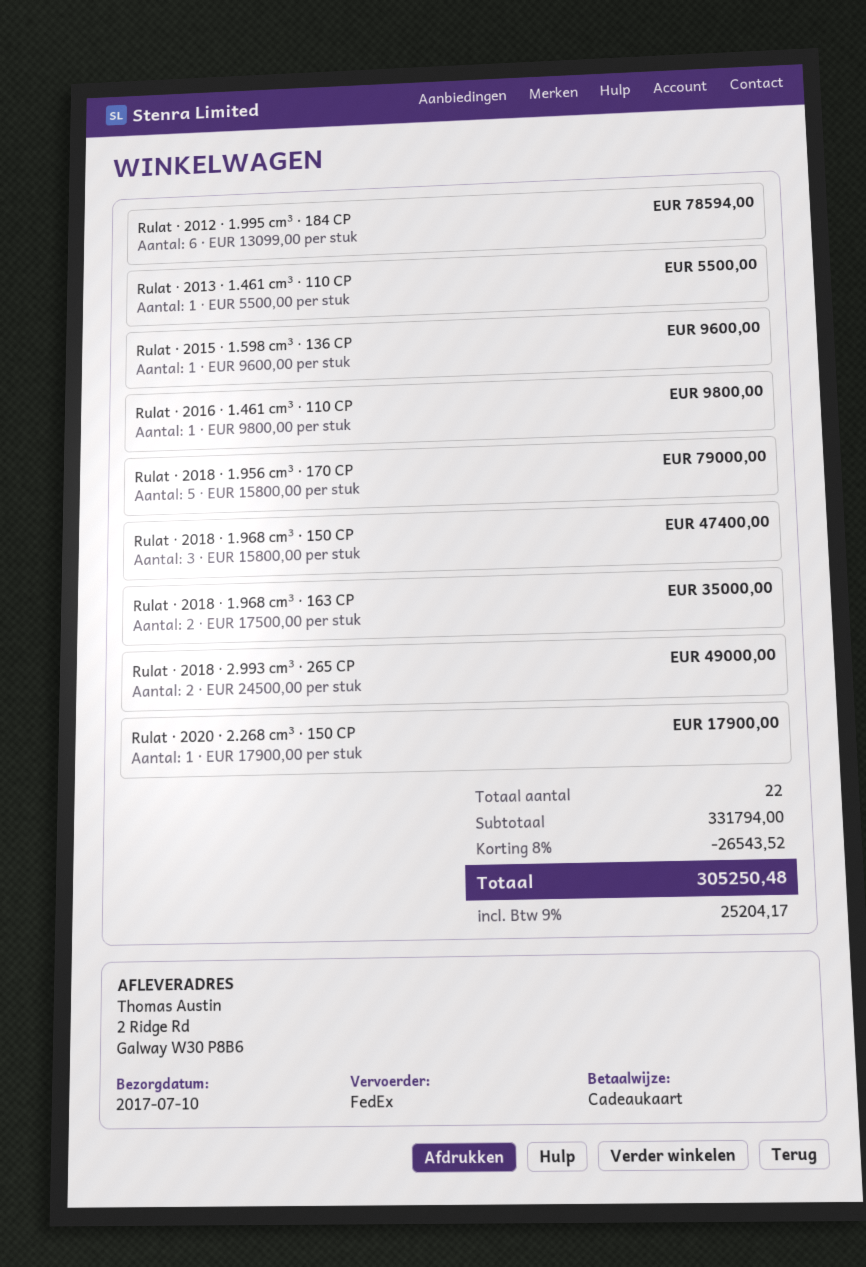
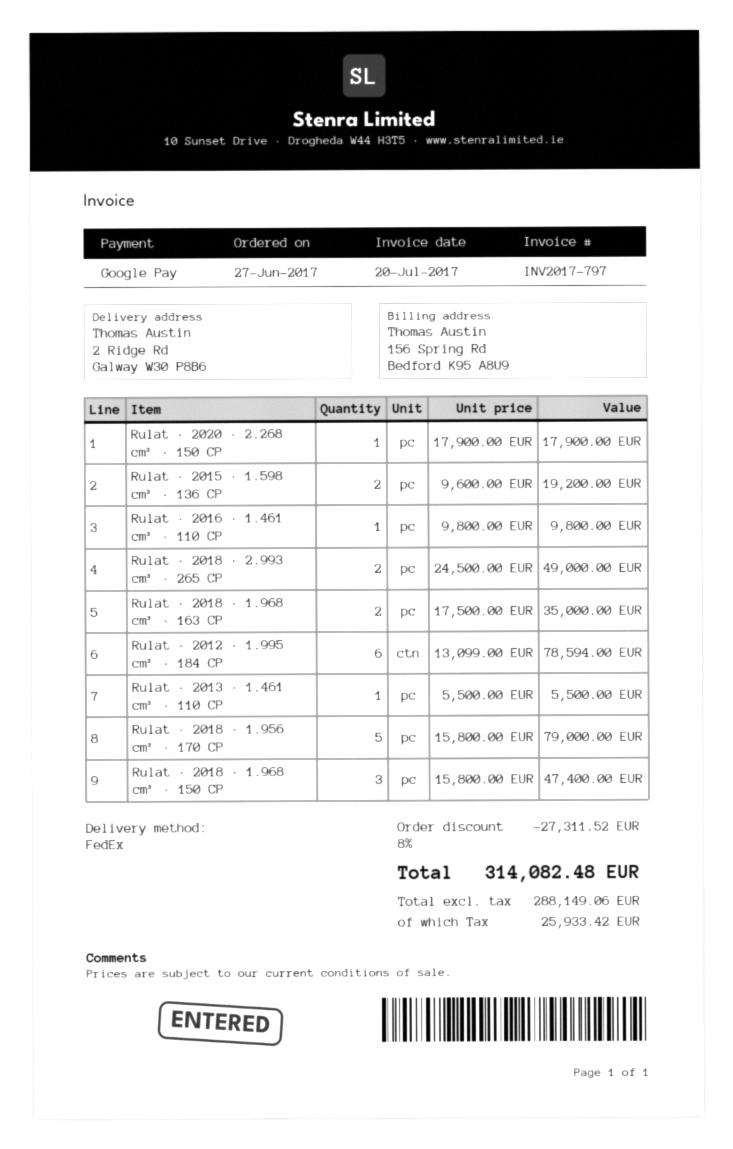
payment method: gift card -> Google Pay
Rulat · 2015 · 1.598 cm³ · 136 CP: 1 x 9600.00 = 9600.00 -> 2 x 9600.00 = 19200.00
discount: 8% = 26543.52 -> 8% = 27311.52
tax: 25204.17 -> 25933.42
total: 305250.48 -> 314082.48

